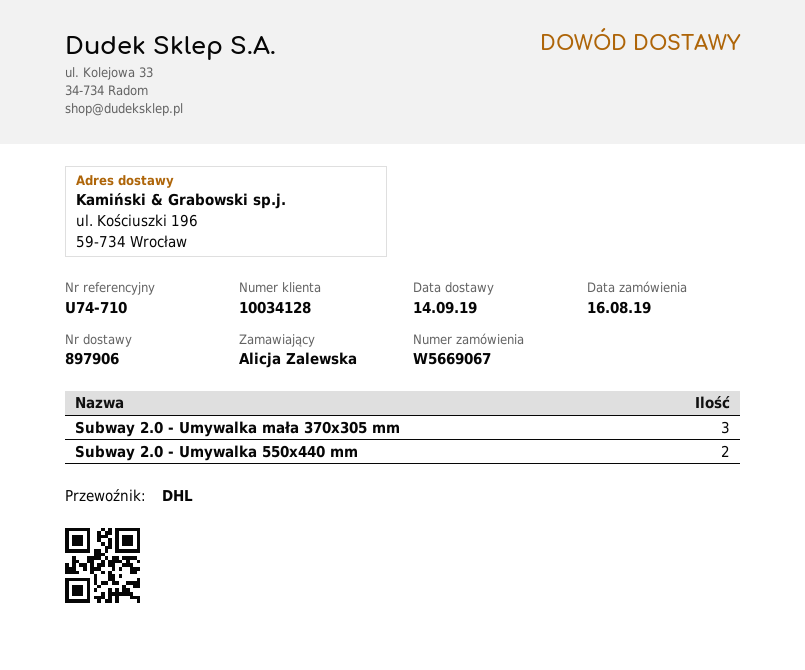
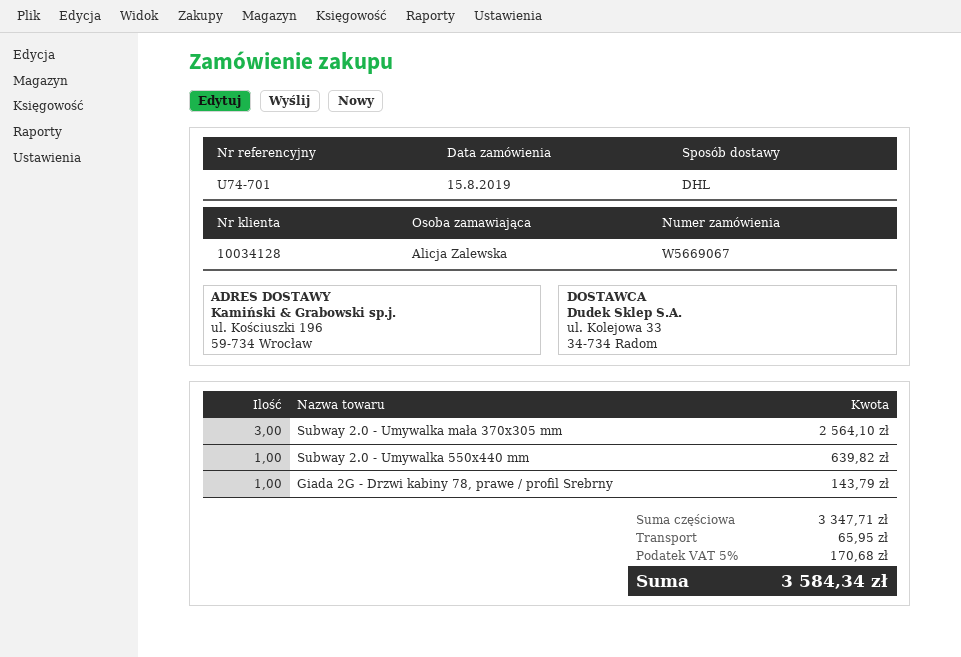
order date: 2019-08-16 -> 2019-08-15
reference: U74-710 -> U74-701
Subway 2.0 - Umywalka 550x440 mm: 2 -> 1
Giada 2G - Drzwi kabiny 78, prawe / profil Srebrny: none -> 1

